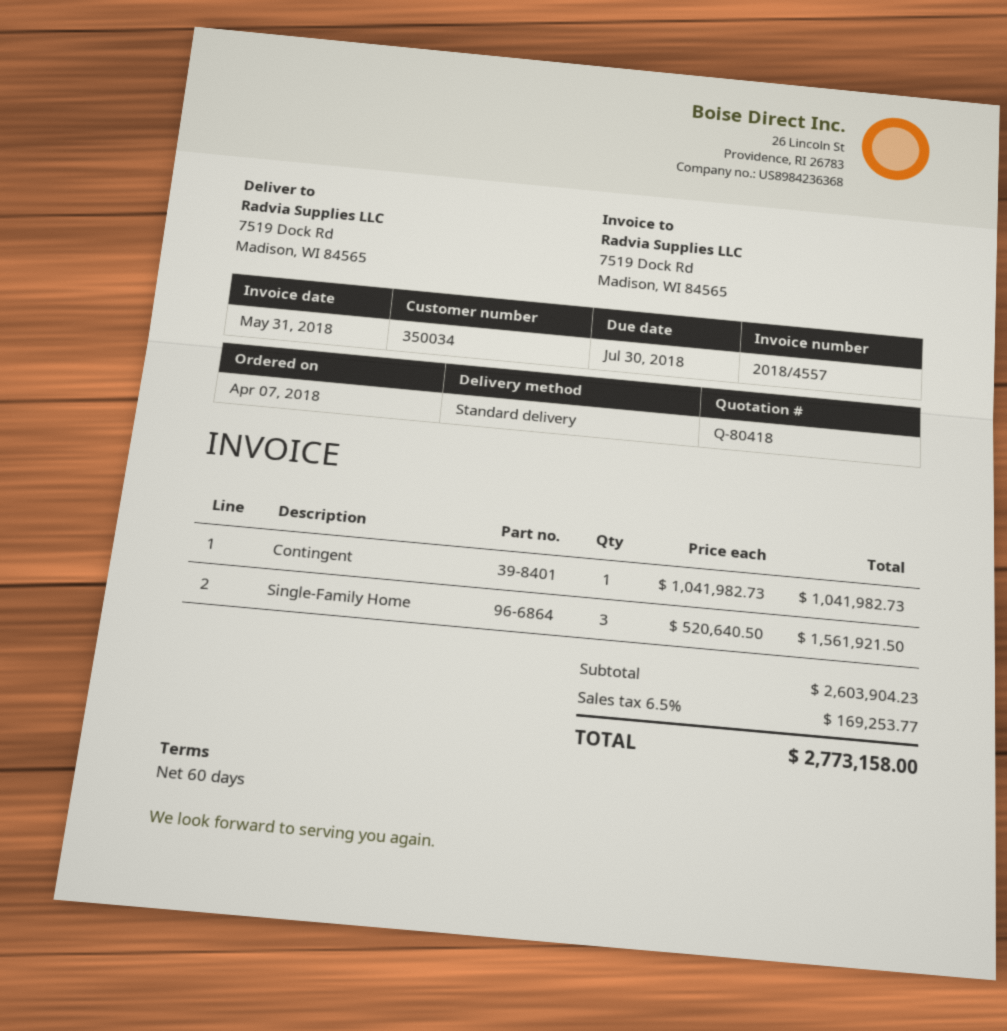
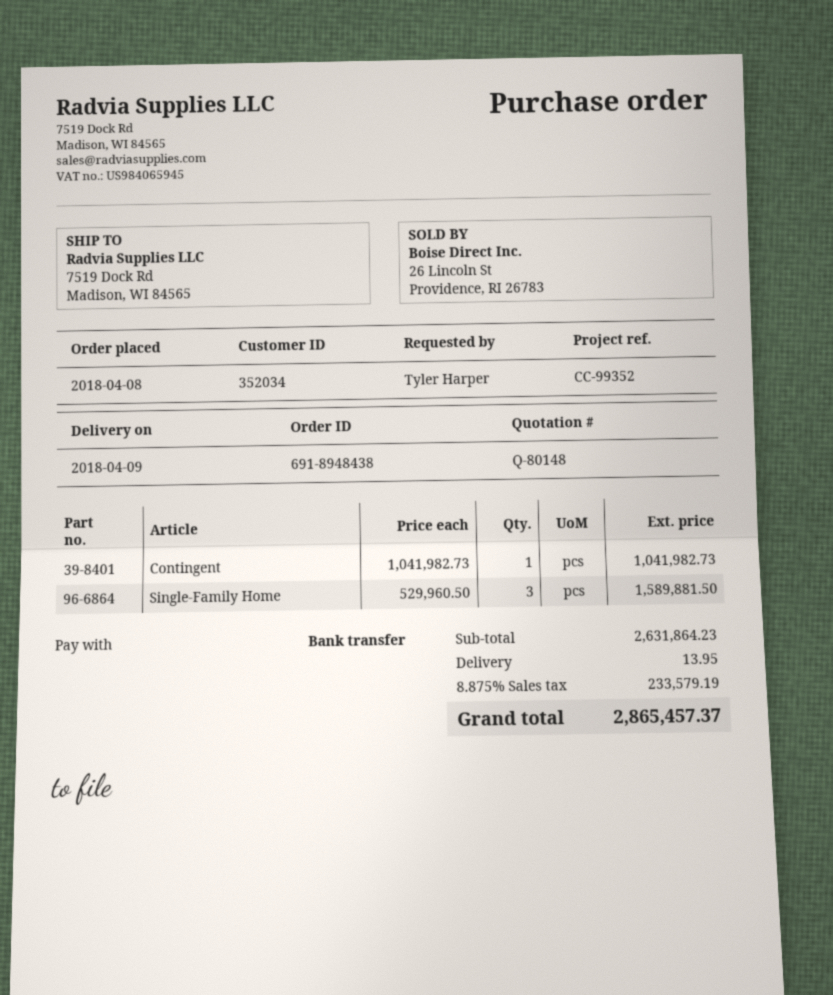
quote number: Q-80418 -> Q-80148
order date: 2018-04-07 -> 2018-04-08
customer number: 350034 -> 352034
Single-Family Home: 3 x 520640.50 = 1561921.50 -> 3 x 529960.50 = 1589881.50
subtotal: 2603904.23 -> 2631864.23
shipping: none -> 13.95
tax: 6.5% = 169253.77 -> 8.875% = 233579.19
total: 2773158.00 -> 2865457.37

